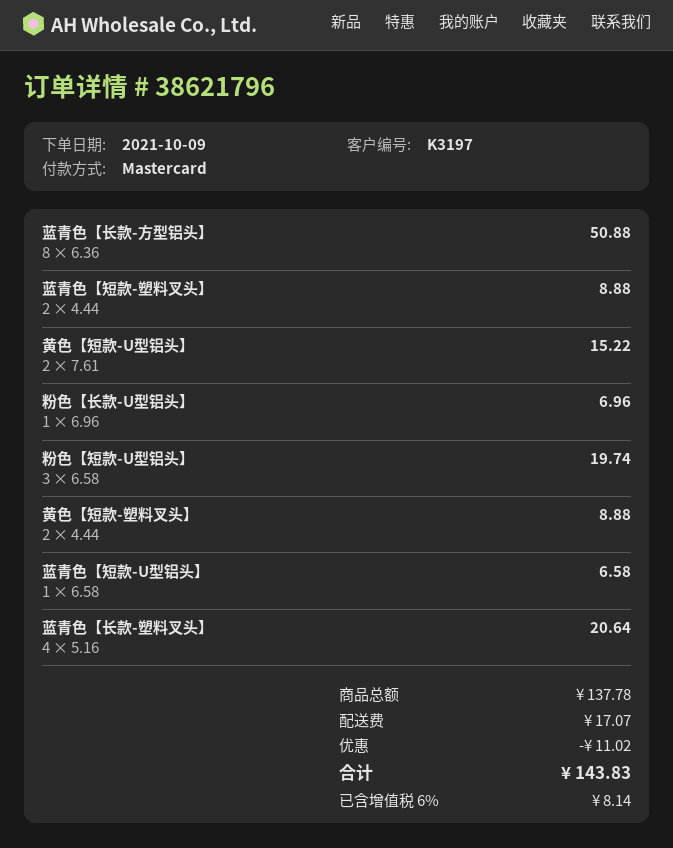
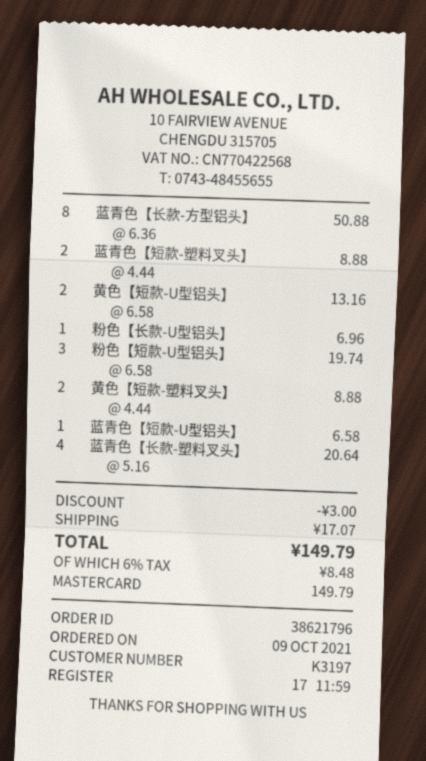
黄色【短款-U型铝头】: 2 x 7.61 = 15.22 -> 2 x 6.58 = 13.16
discount: 11.02 -> 3.00
tax: 6% = 8.14 -> 6% = 8.48
total: 143.83 -> 149.79

